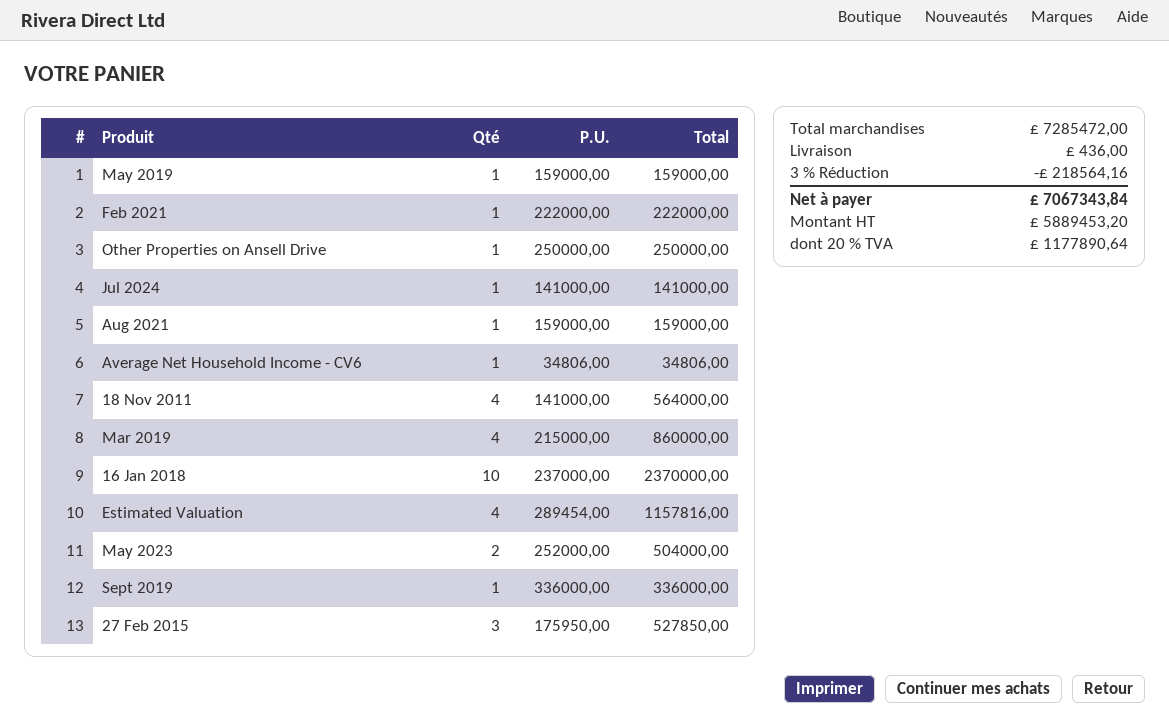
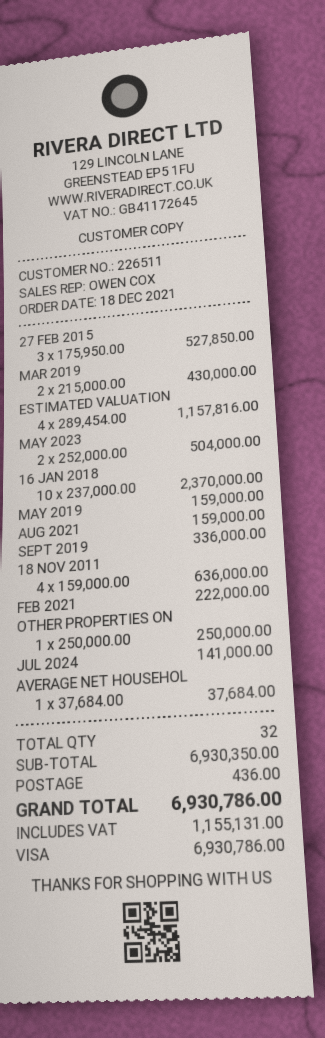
Average Net Household Income - CV6: 1 x 34806.00 = 34806.00 -> 1 x 37684.00 = 37684.00
18 Nov 2011: 4 x 141000.00 = 564000.00 -> 4 x 159000.00 = 636000.00
Mar 2019: 4 x 215000.00 = 860000.00 -> 2 x 215000.00 = 430000.00
subtotal: 7285472.00 -> 6930350.00
discount: 3% = 218564.16 -> none
tax: 1177890.64 -> 1155131.00
total: 7067343.84 -> 6930786.00

